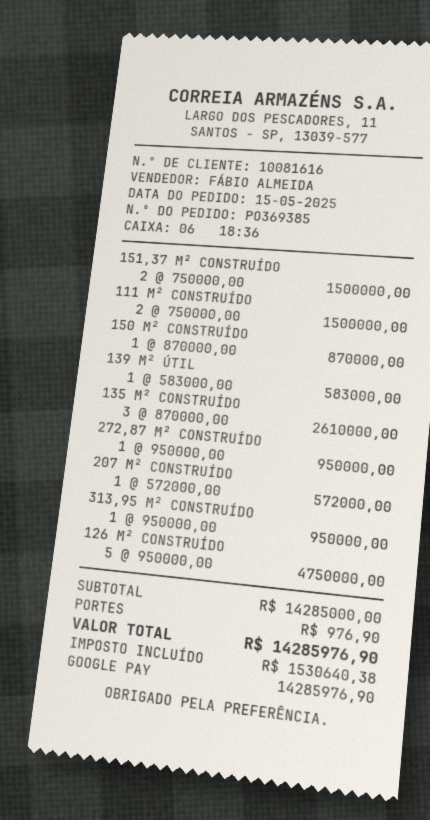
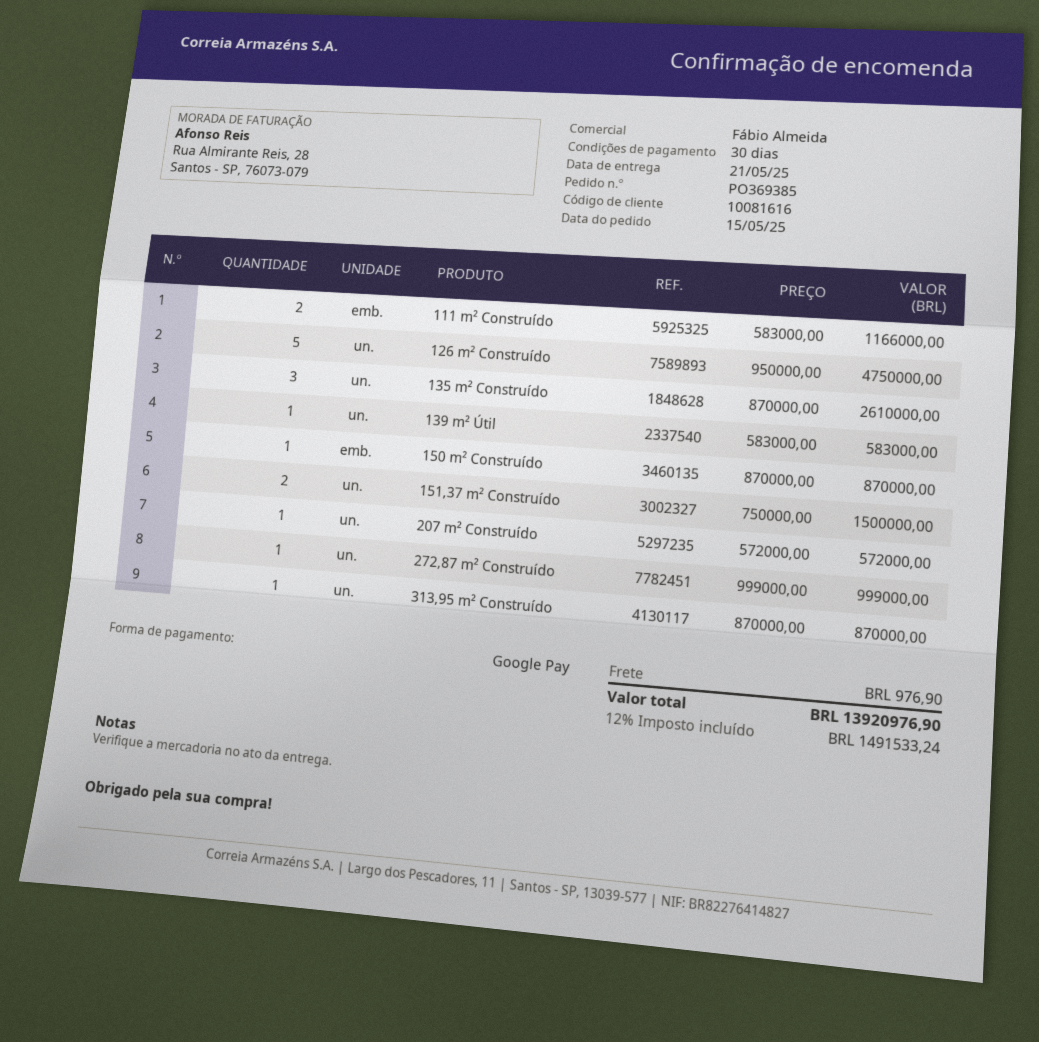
111 M² CONSTRUÍDO: 2 x 750000.00 = 1500000.00 -> 2 x 583000.00 = 1166000.00
272,87 M² CONSTRUÍDO: 1 x 950000.00 = 950000.00 -> 1 x 999000.00 = 999000.00
313,95 M² CONSTRUÍDO: 1 x 950000.00 = 950000.00 -> 1 x 870000.00 = 870000.00
tax: 1530640.38 -> 1491533.24
total: 14285976.90 -> 13920976.90

